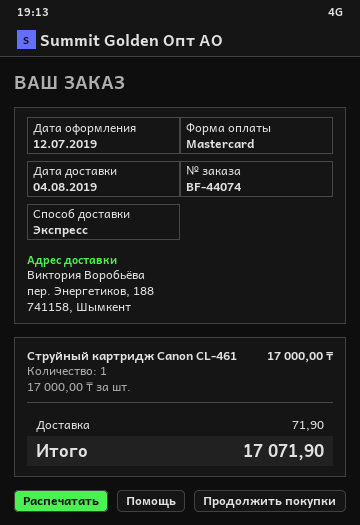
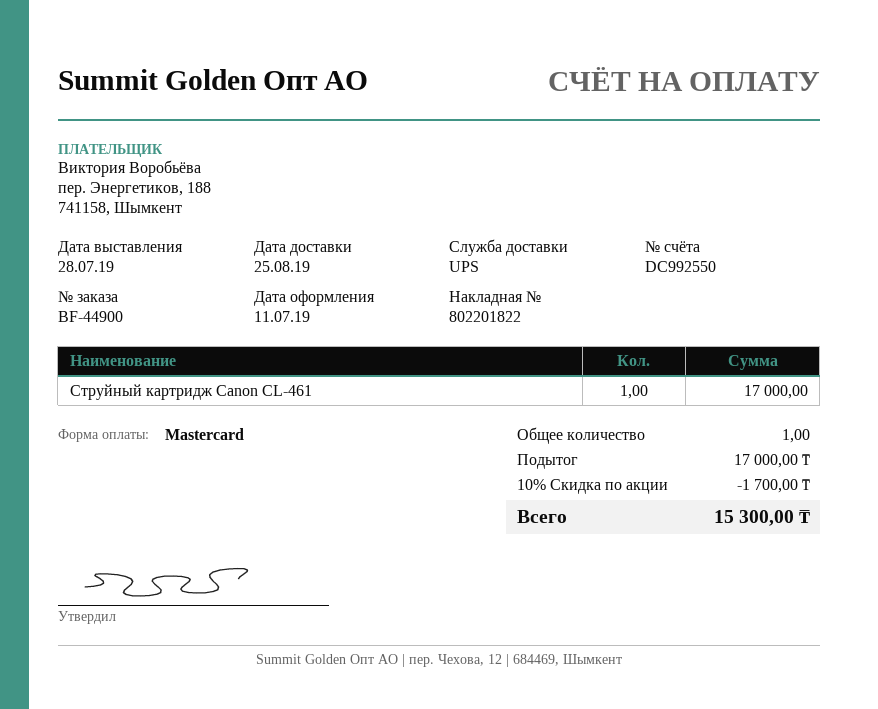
order number: BF-44074 -> BF-44900
order date: 2019-07-12 -> 2019-07-11
delivery date: 2019-08-04 -> 2019-08-25
shipping method: express -> UPS
discount: none -> 10% = 1700.00
shipping: 71.90 -> none
total: 17071.90 -> 15300.00

